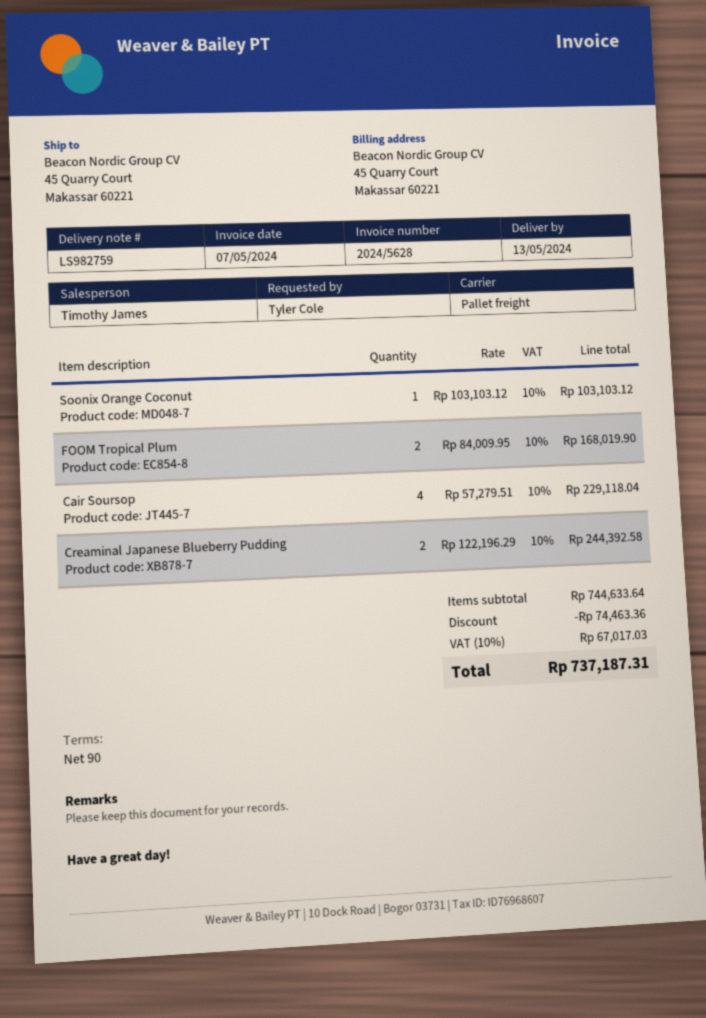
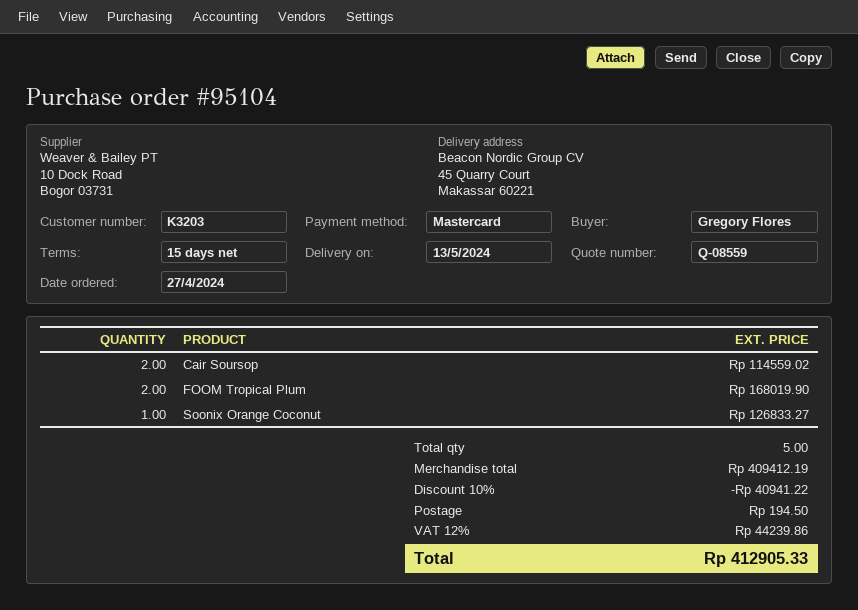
payment terms: 90 days -> 15 days
ordered by: Tyler Cole -> Gregory Flores
Soonix Orange Coconut: 1 for 103103.12 -> 1 for 126833.27
Cair Soursop: 4 for 229118.04 -> 2 for 114559.02
Creaminal Japanese Blueberry Pudding: 2 for 244392.58 -> none
subtotal: 744633.64 -> 409412.19
discount: 74463.36 -> 40941.22
shipping: none -> 194.50
tax: 10% = 67017.03 -> 12% = 44239.86
total: 737187.31 -> 412905.33

